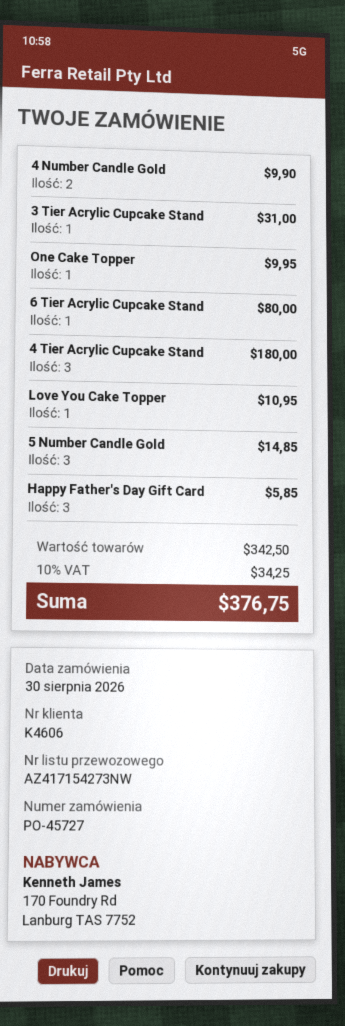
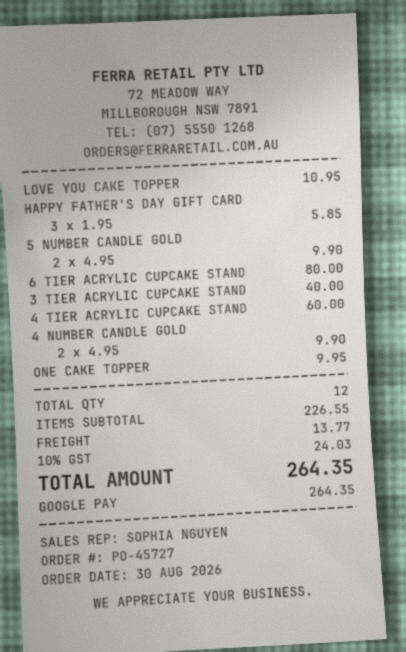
3 Tier Acrylic Cupcake Stand: 1 for 31.00 -> 1 for 40.00
4 Tier Acrylic Cupcake Stand: 3 for 180.00 -> 1 for 60.00
5 Number Candle Gold: 3 for 14.85 -> 2 for 9.90
subtotal: 342.50 -> 226.55
shipping: none -> 13.77
tax: 10% = 34.25 -> 10% = 24.03
total: 376.75 -> 264.35

